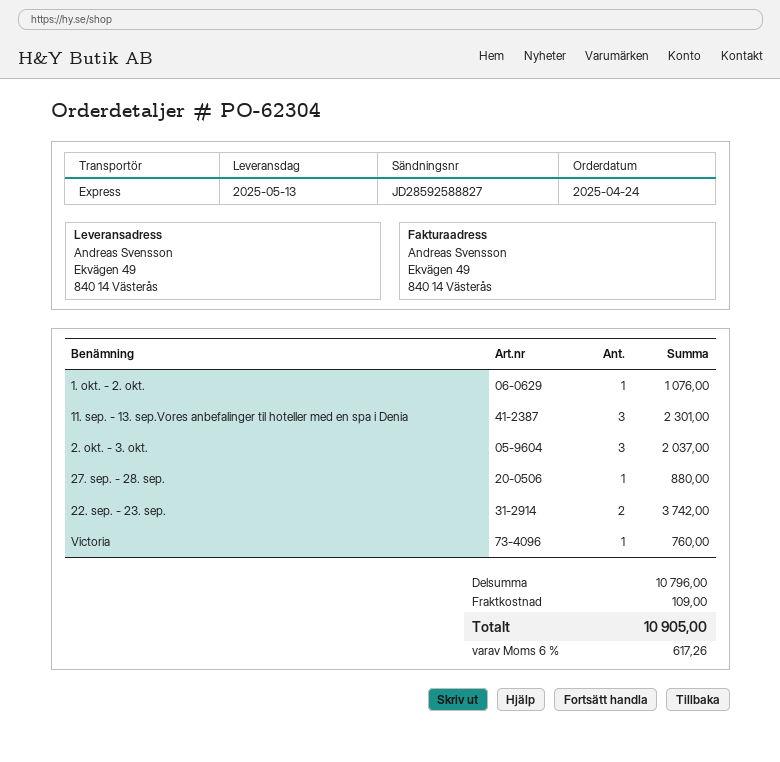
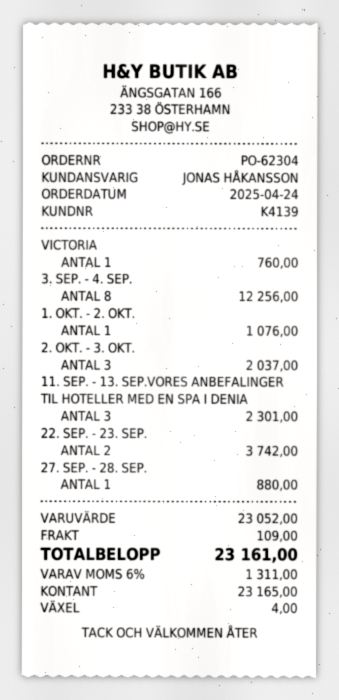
3. SEP. - 4. SEP.: none -> 8 for 12256.00
subtotal: 10796.00 -> 23052.00
tax: 6% = 617.26 -> 6% = 1311.00
total: 10905.00 -> 23161.00

